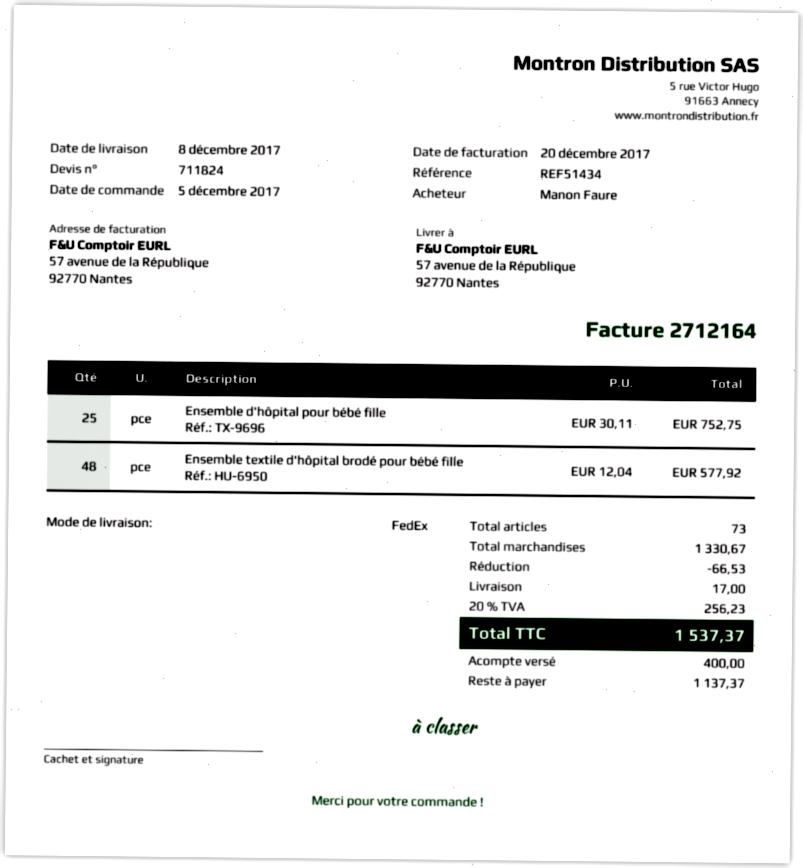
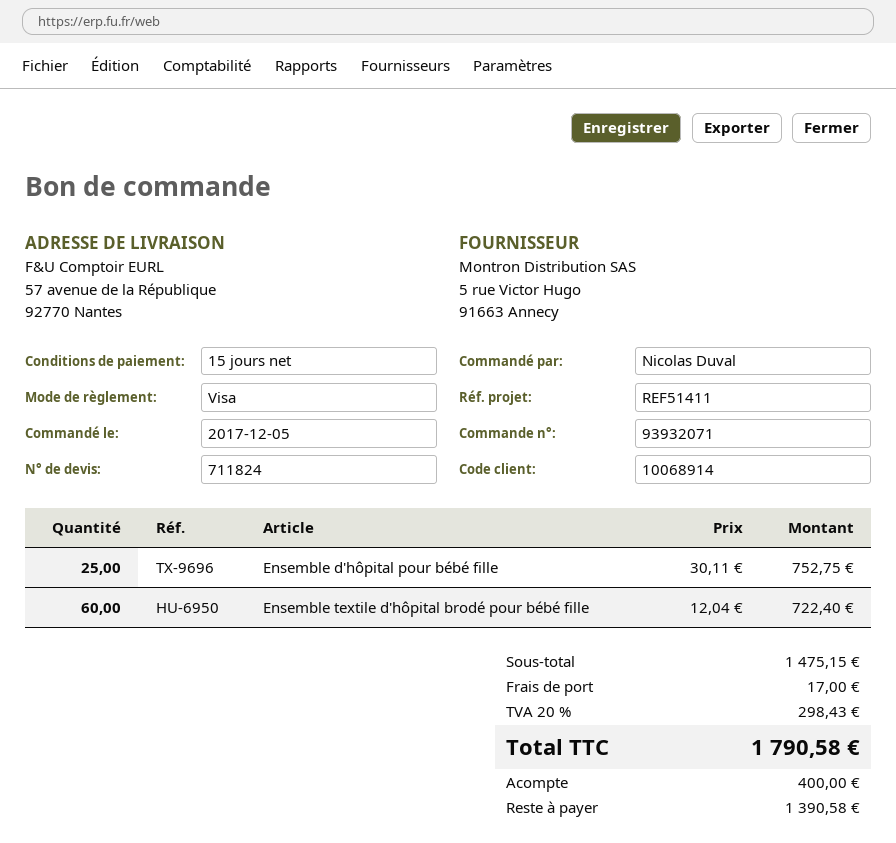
reference: REF51434 -> REF51411
ordered by: Manon Faure -> Nicolas Duval
Ensemble textile d'hôpital brodé pour bébé fille: 48 x 12.04 = 577.92 -> 60 x 12.04 = 722.40
subtotal: 1330.67 -> 1475.15
discount: 66.53 -> none
tax: 20% = 256.23 -> 20% = 298.43
total: 1537.37 -> 1790.58
balance: 1137.37 -> 1390.58

